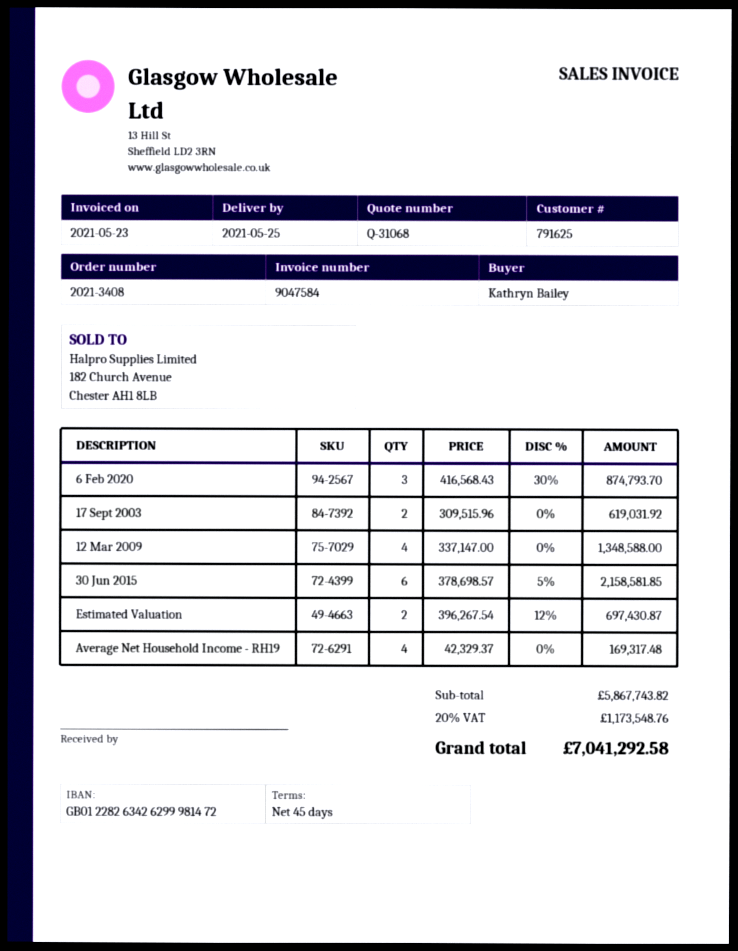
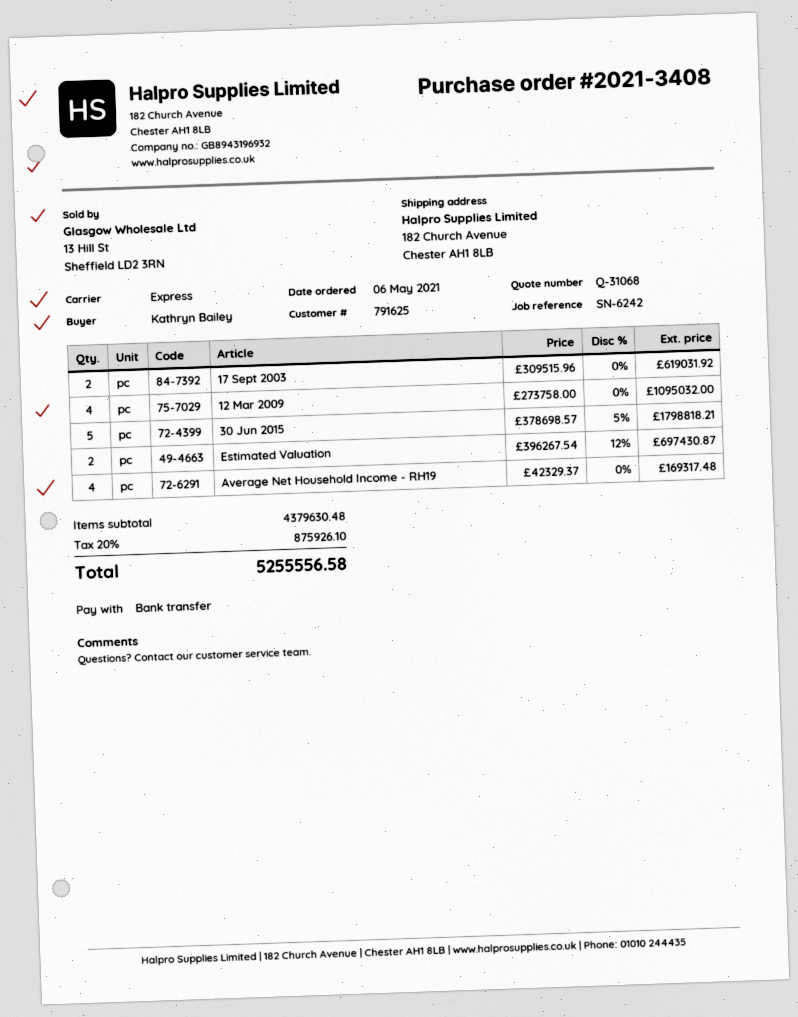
6 Feb 2020: 3 x 416568.43 - 30% = 874793.70 -> none
12 Mar 2009: 4 x 337147.00 = 1348588.00 -> 4 x 273758.00 = 1095032.00
30 Jun 2015: 6 x 378698.57 - 5% = 2158581.85 -> 5 x 378698.57 - 5% = 1798818.21
subtotal: 5867743.82 -> 4379630.48
tax: 20% = 1173548.76 -> 20% = 875926.10
total: 7041292.58 -> 5255556.58

